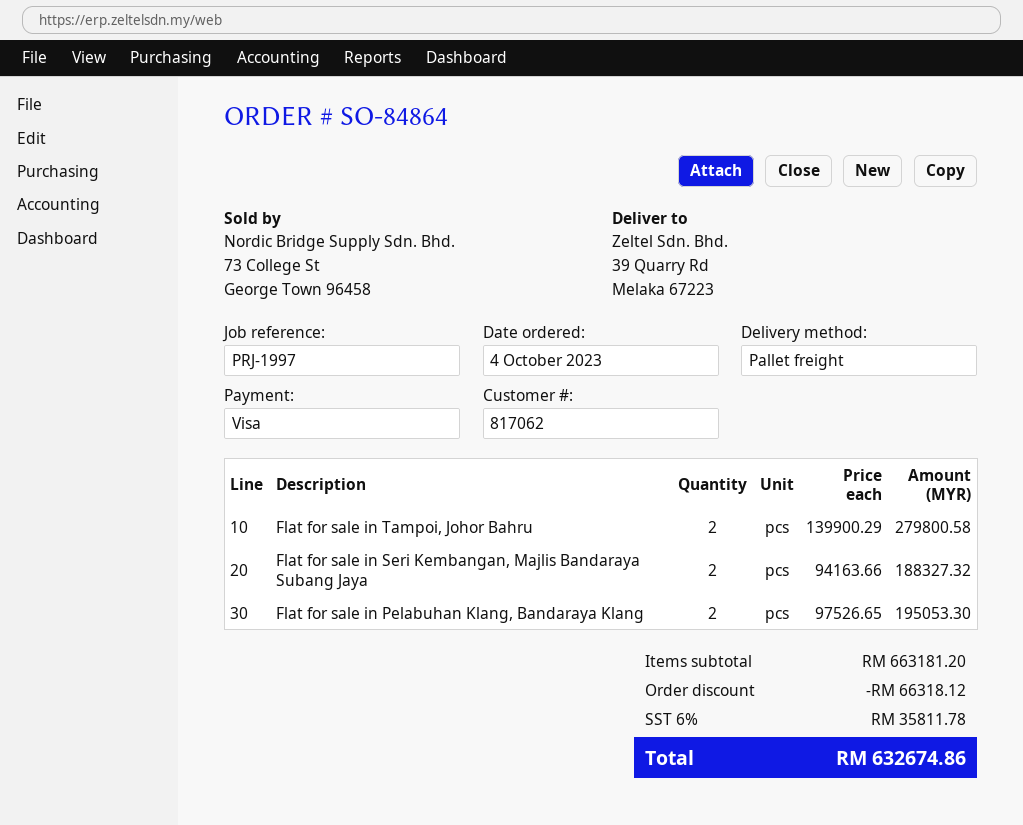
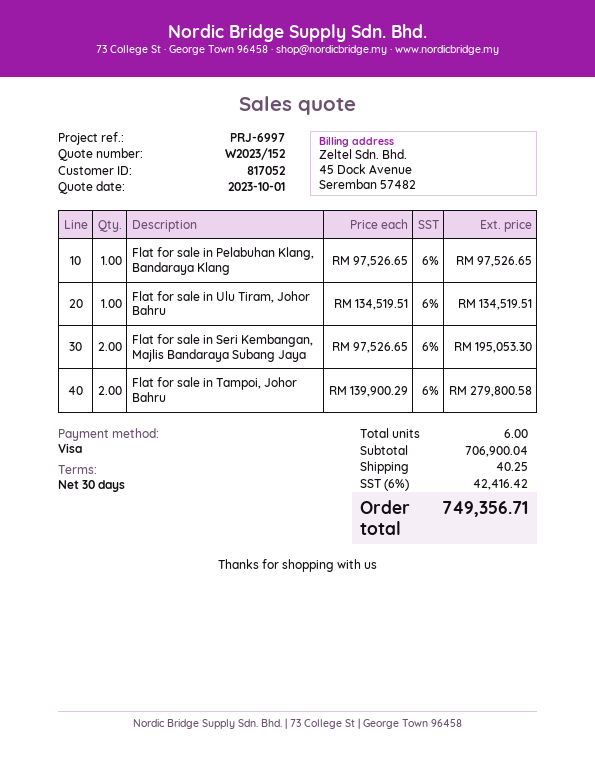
customer number: 817062 -> 817052
reference: PRJ-1997 -> PRJ-6997
Flat for sale in Seri Kembangan, Majlis Bandaraya Subang Jaya: 2 x 94163.66 = 188327.32 -> 2 x 97526.65 = 195053.30
Flat for sale in Pelabuhan Klang, Bandaraya Klang: 2 x 97526.65 = 195053.30 -> 1 x 97526.65 = 97526.65
Flat for sale in Ulu Tiram, Johor Bahru: none -> 1 x 134519.51 = 134519.51
subtotal: 663181.20 -> 706900.04
discount: 66318.12 -> none
shipping: none -> 40.25
tax: 6% = 35811.78 -> 6% = 42416.42
total: 632674.86 -> 749356.71

